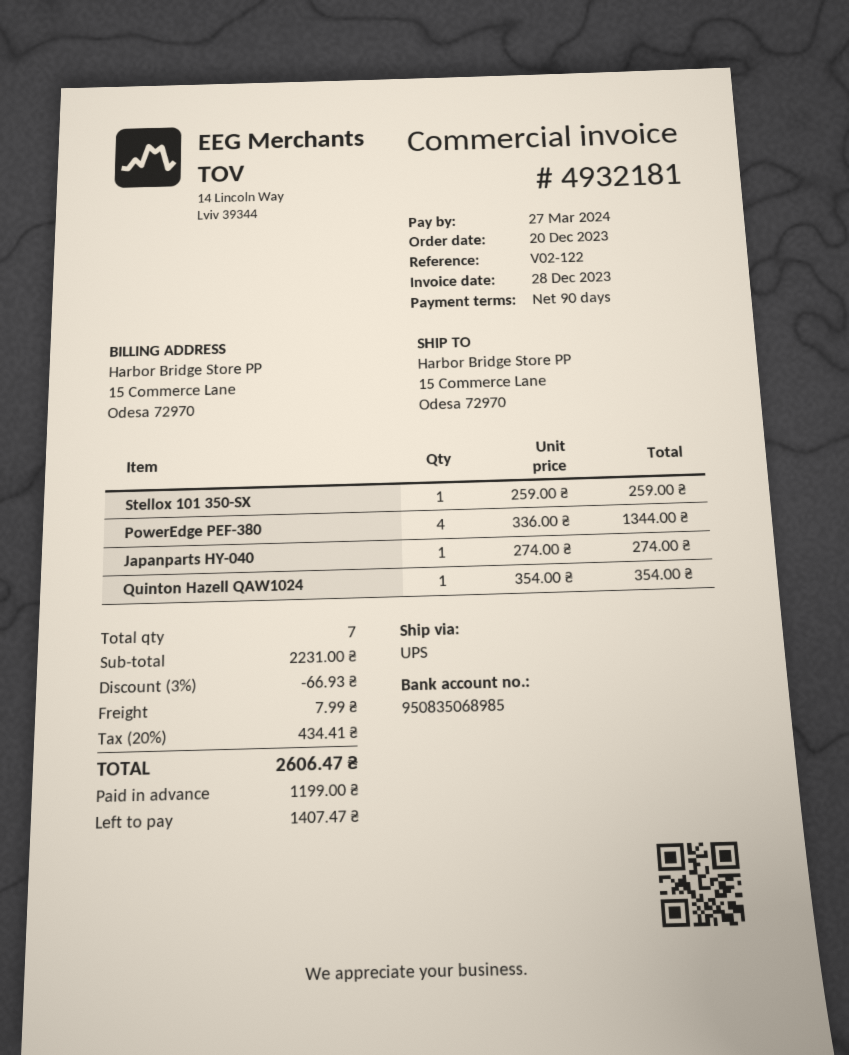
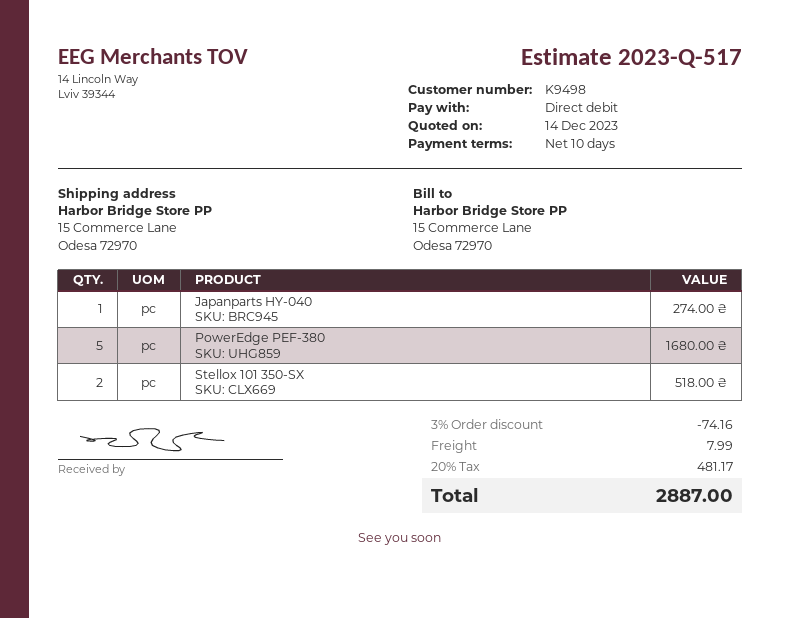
payment terms: 90 days -> 10 days
Stellox 101 350-SX: 1 for 259.00 -> 2 for 518.00
PowerEdge PEF-380: 4 for 1344.00 -> 5 for 1680.00
Quinton Hazell QAW1024: 1 for 354.00 -> none
discount: 3% = 66.93 -> 3% = 74.16
tax: 20% = 434.41 -> 20% = 481.17
total: 2606.47 -> 2887.00

